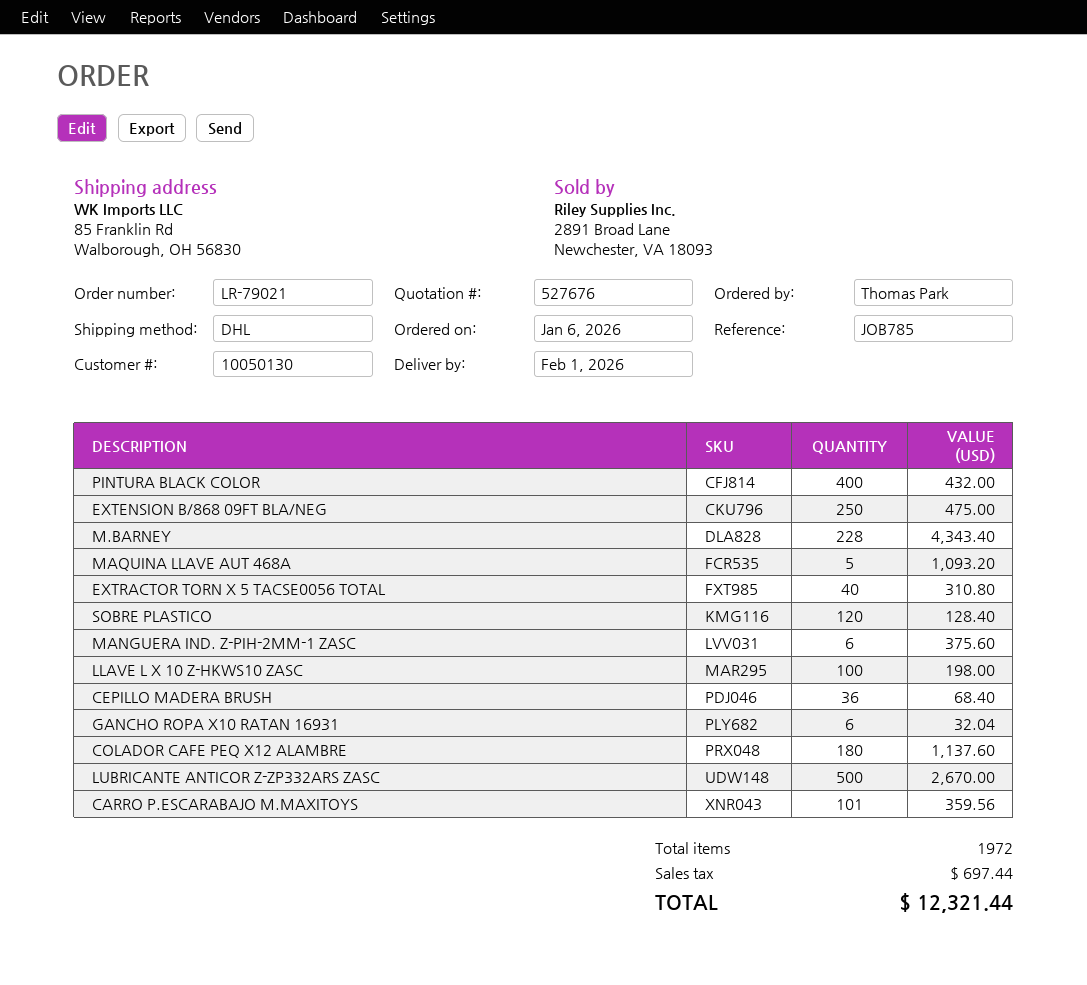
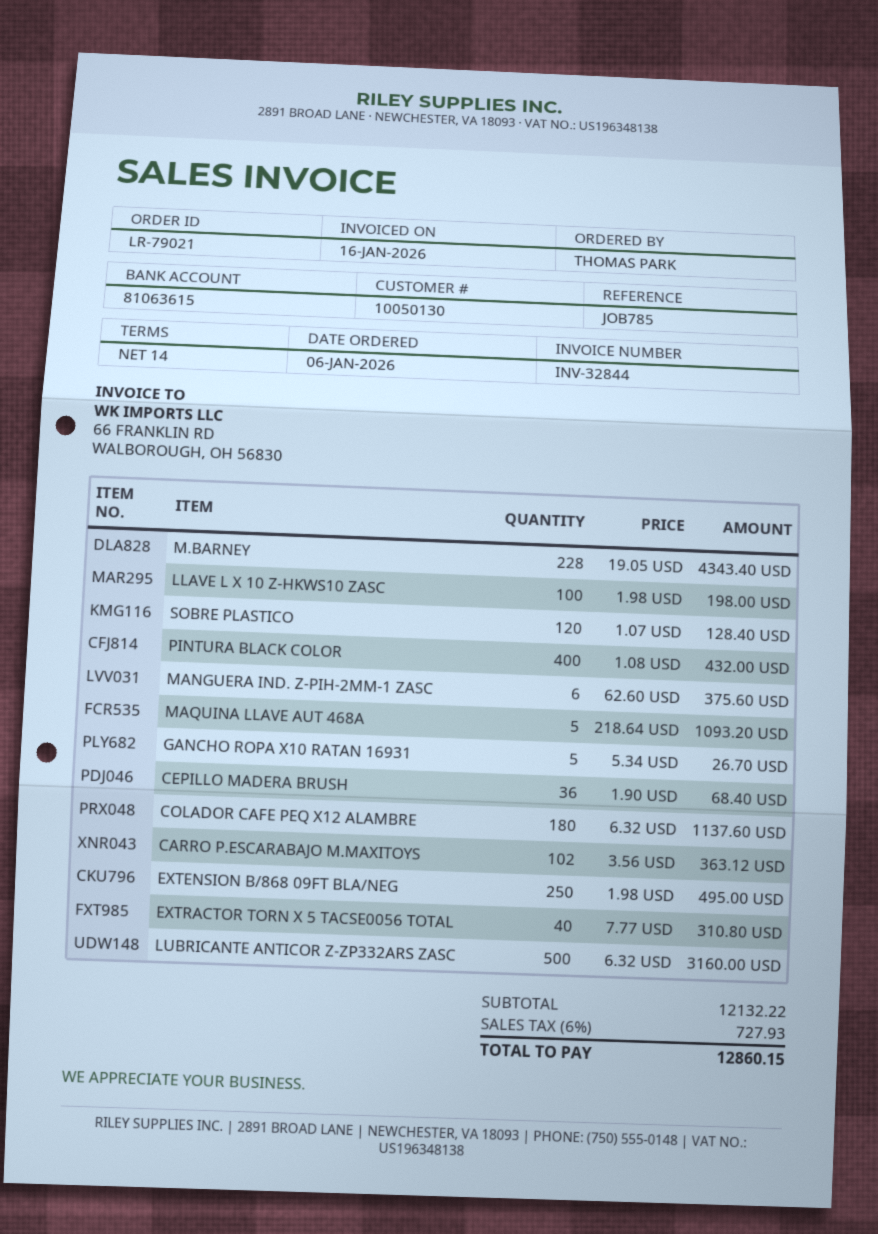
EXTENSION B/868 09FT BLA/NEG: 250 for 475.00 -> 250 for 495.00
GANCHO ROPA X10 RATAN 16931: 6 for 32.04 -> 5 for 26.70
LUBRICANTE ANTICOR Z-ZP332ARS ZASC: 500 for 2670.00 -> 500 for 3160.00
CARRO P.ESCARABAJO M.MAXITOYS: 101 for 359.56 -> 102 for 363.12
tax: 697.44 -> 727.93
total: 12321.44 -> 12860.15

